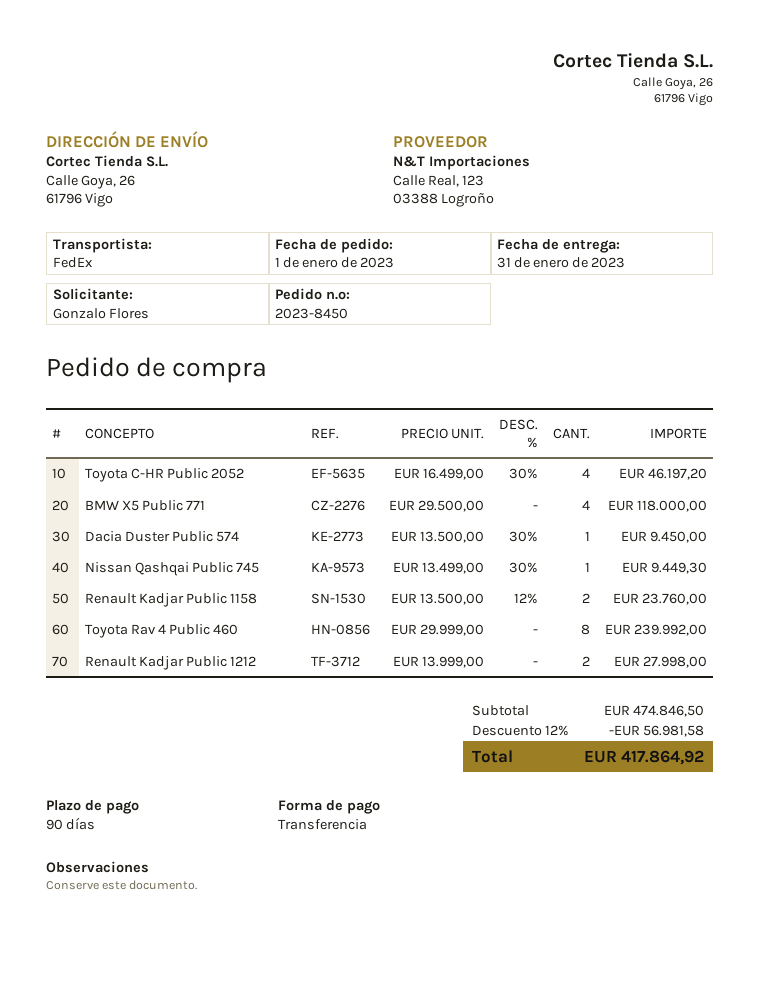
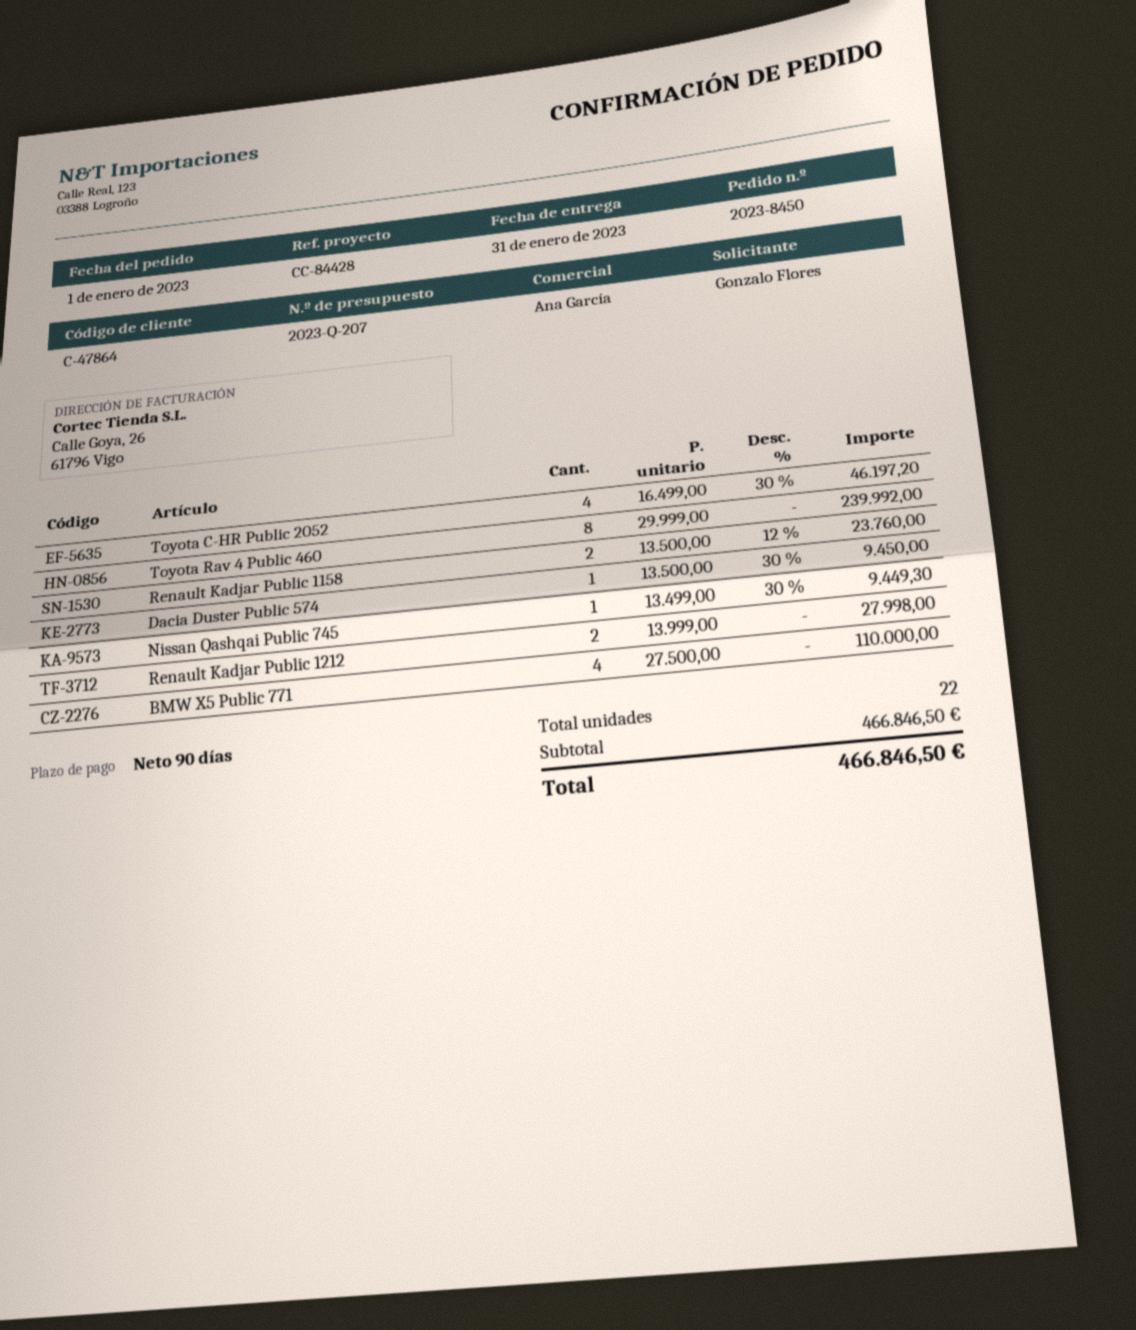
BMW X5 Public 771: 4 x 29500.00 = 118000.00 -> 4 x 27500.00 = 110000.00
subtotal: 474846.50 -> 466846.50
discount: 12% = 56981.58 -> none
total: 417864.92 -> 466846.50

